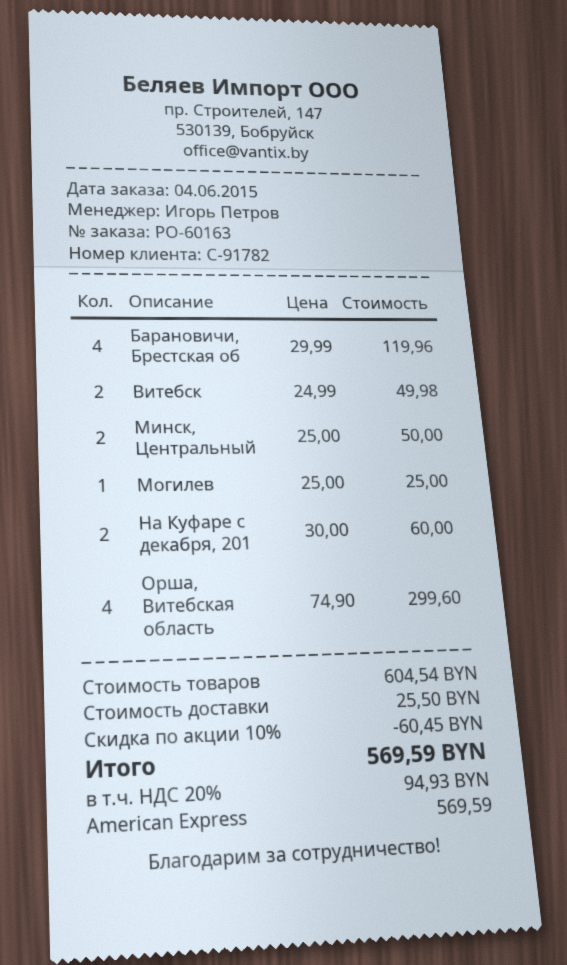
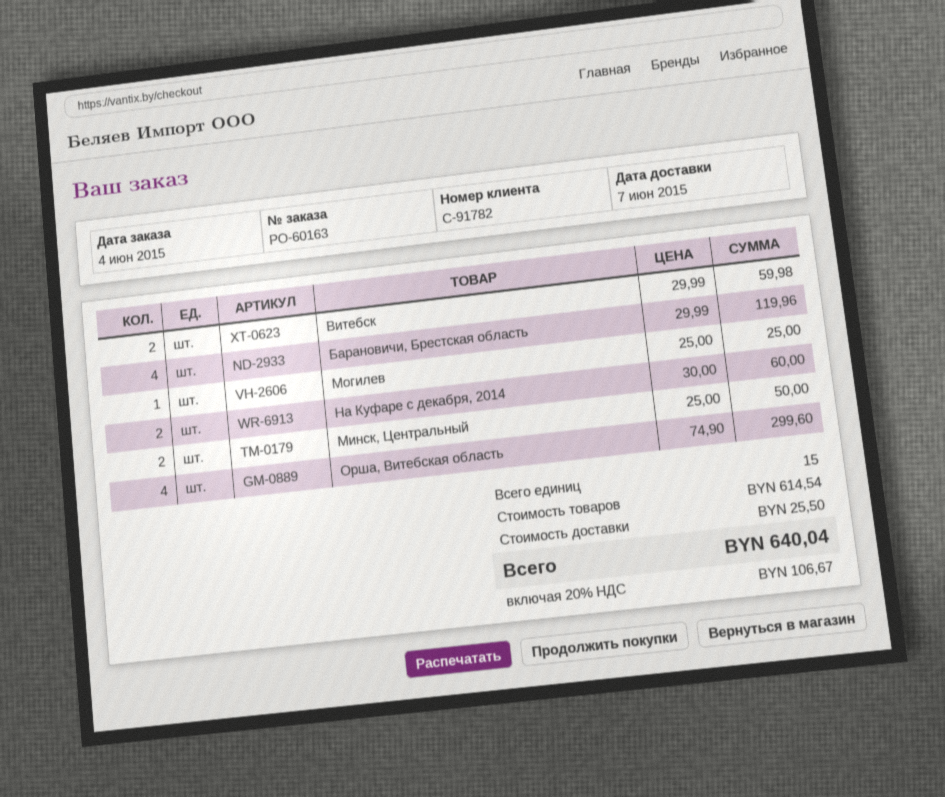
Витебск: 2 x 24.99 = 49.98 -> 2 x 29.99 = 59.98
subtotal: 604.54 -> 614.54
discount: 10% = 60.45 -> none
tax: 20% = 94.93 -> 20% = 106.67
total: 569.59 -> 640.04

